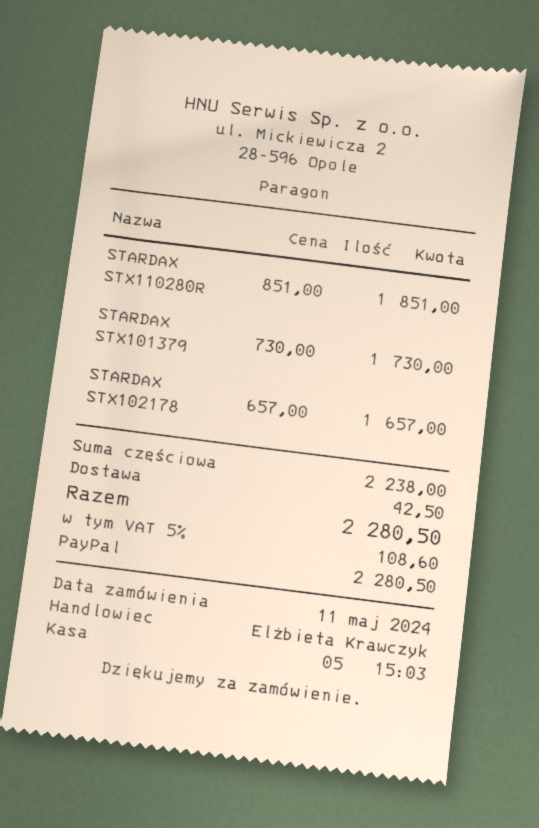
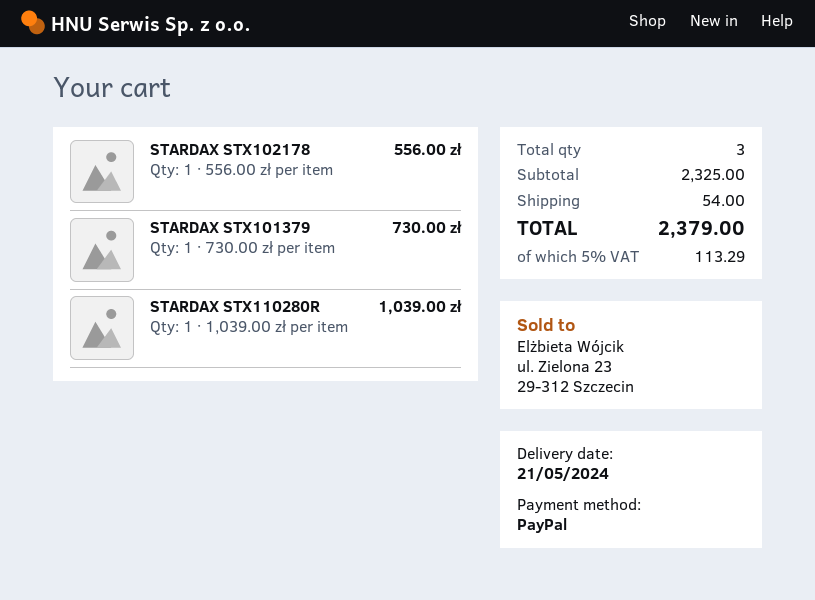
STARDAX STX110280R: 1 x 851.00 = 851.00 -> 1 x 1039.00 = 1039.00
STARDAX STX102178: 1 x 657.00 = 657.00 -> 1 x 556.00 = 556.00
subtotal: 2238.00 -> 2325.00
shipping: 42.50 -> 54.00
tax: 5% = 108.60 -> 5% = 113.29
total: 2280.50 -> 2379.00

